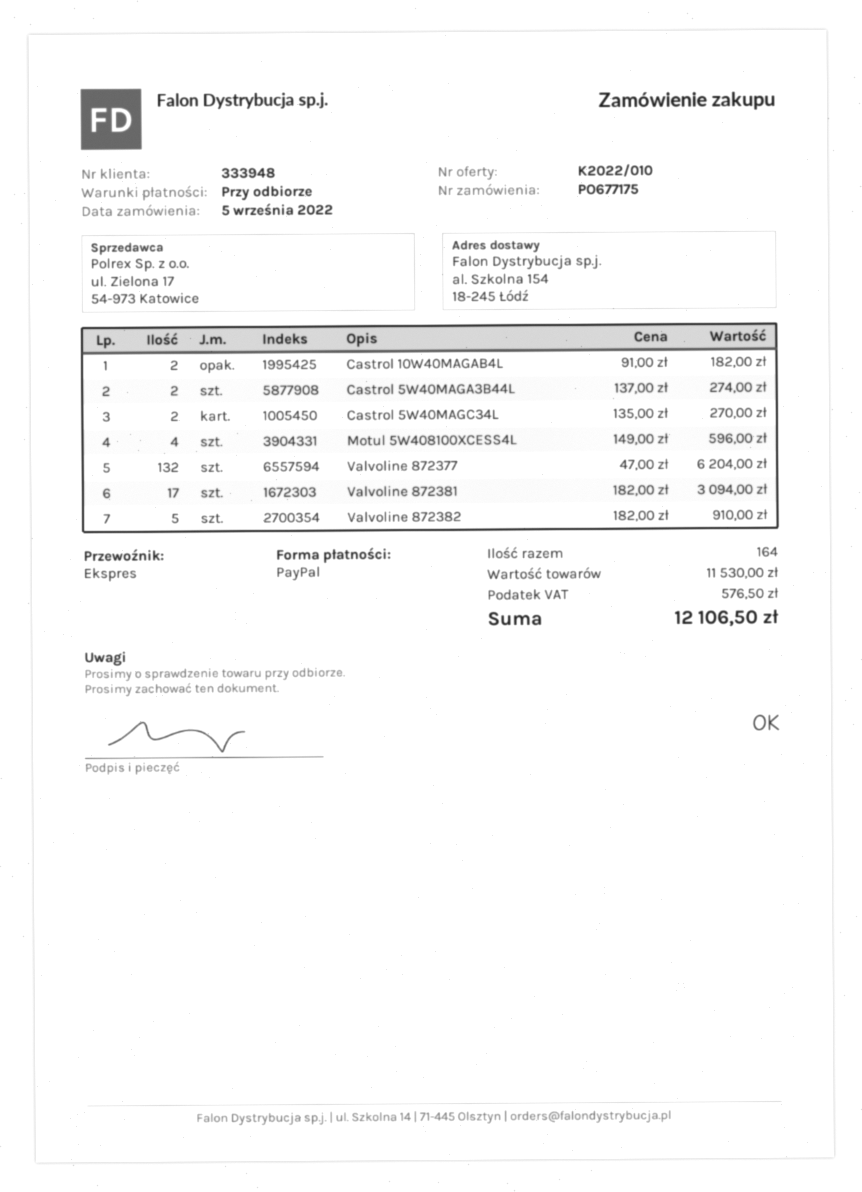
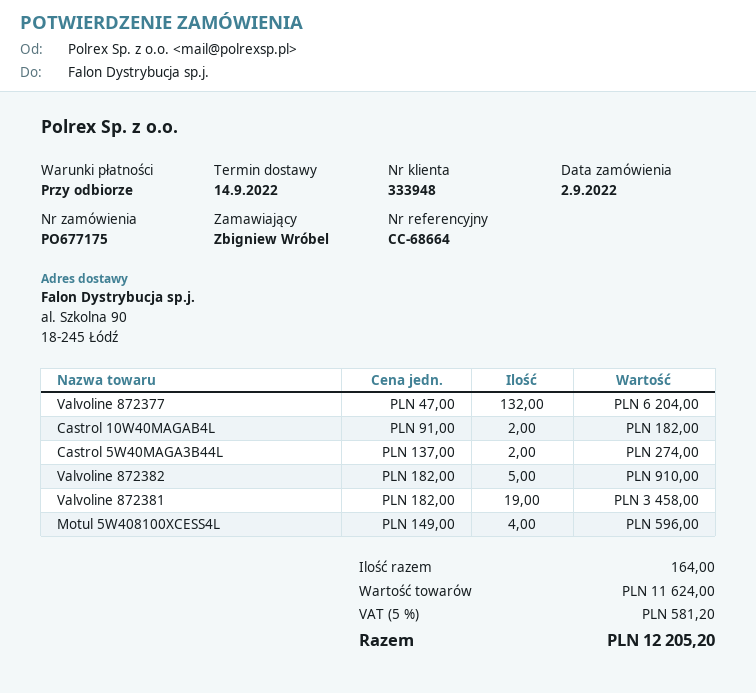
order date: 2022-09-05 -> 2022-09-02
ship to: al. Szkolna 154, 18-245 Łódź -> al. Szkolna 90, 18-245 Łódź
Castrol 5W40MAGC34L: 2 x 135.00 = 270.00 -> none
Valvoline 872381: 17 x 182.00 = 3094.00 -> 19 x 182.00 = 3458.00
subtotal: 11530.00 -> 11624.00
tax: 576.50 -> 581.20
total: 12106.50 -> 12205.20

